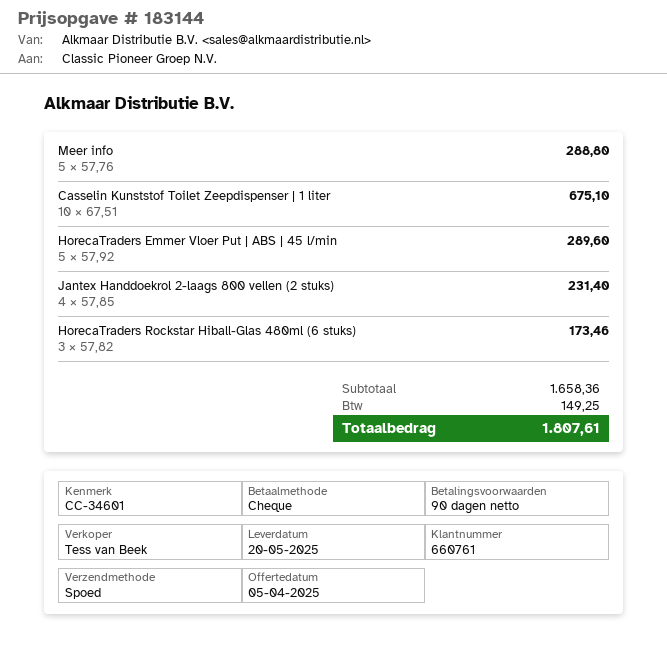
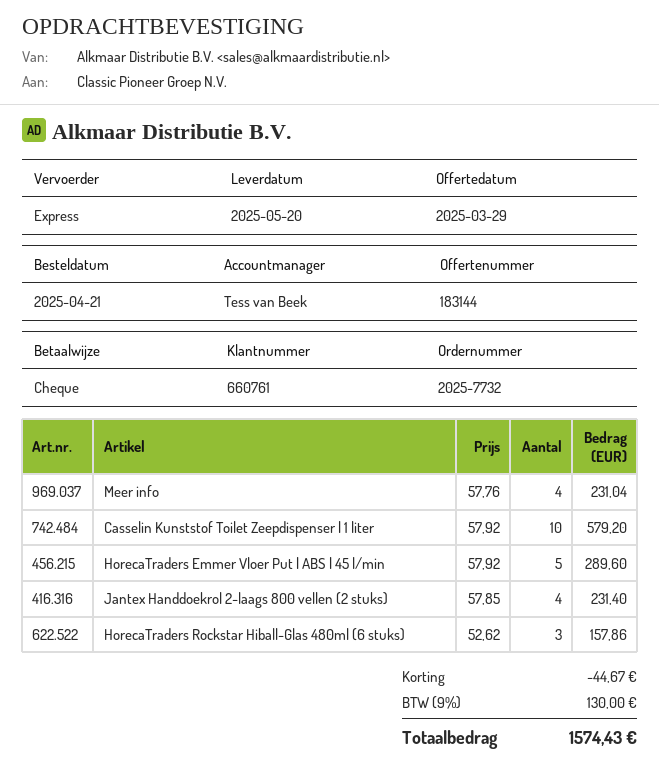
quote date: 2025-04-05 -> 2025-03-29
Meer info: 5 x 57.76 = 288.80 -> 4 x 57.76 = 231.04
Casselin Kunststof Toilet Zeepdispenser | 1 liter: 10 x 67.51 = 675.10 -> 10 x 57.92 = 579.20
HorecaTraders Rockstar Hiball-Glas 480ml (6 stuks): 3 x 57.82 = 173.46 -> 3 x 52.62 = 157.86
discount: none -> 44.67
tax: 149.25 -> 130.00
total: 1807.61 -> 1574.43

